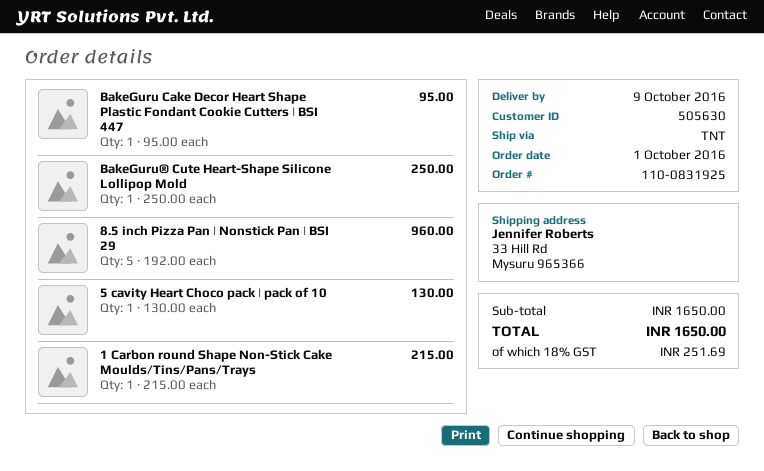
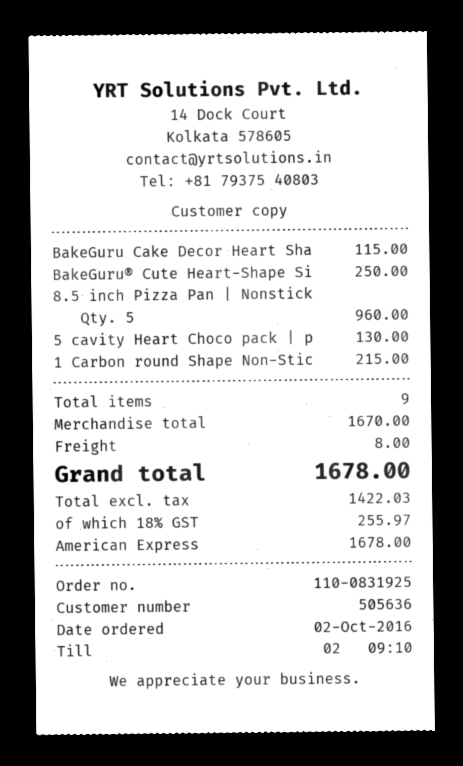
order date: 2016-10-01 -> 2016-10-02
customer number: 505630 -> 505636
BakeGuru Cake Decor Heart Shape Plastic Fondant Cookie Cutters | BSI 447: 1 for 95.00 -> 1 for 115.00
subtotal: 1650.00 -> 1670.00
shipping: none -> 8.00
tax: 18% = 251.69 -> 18% = 255.97
total: 1650.00 -> 1678.00

